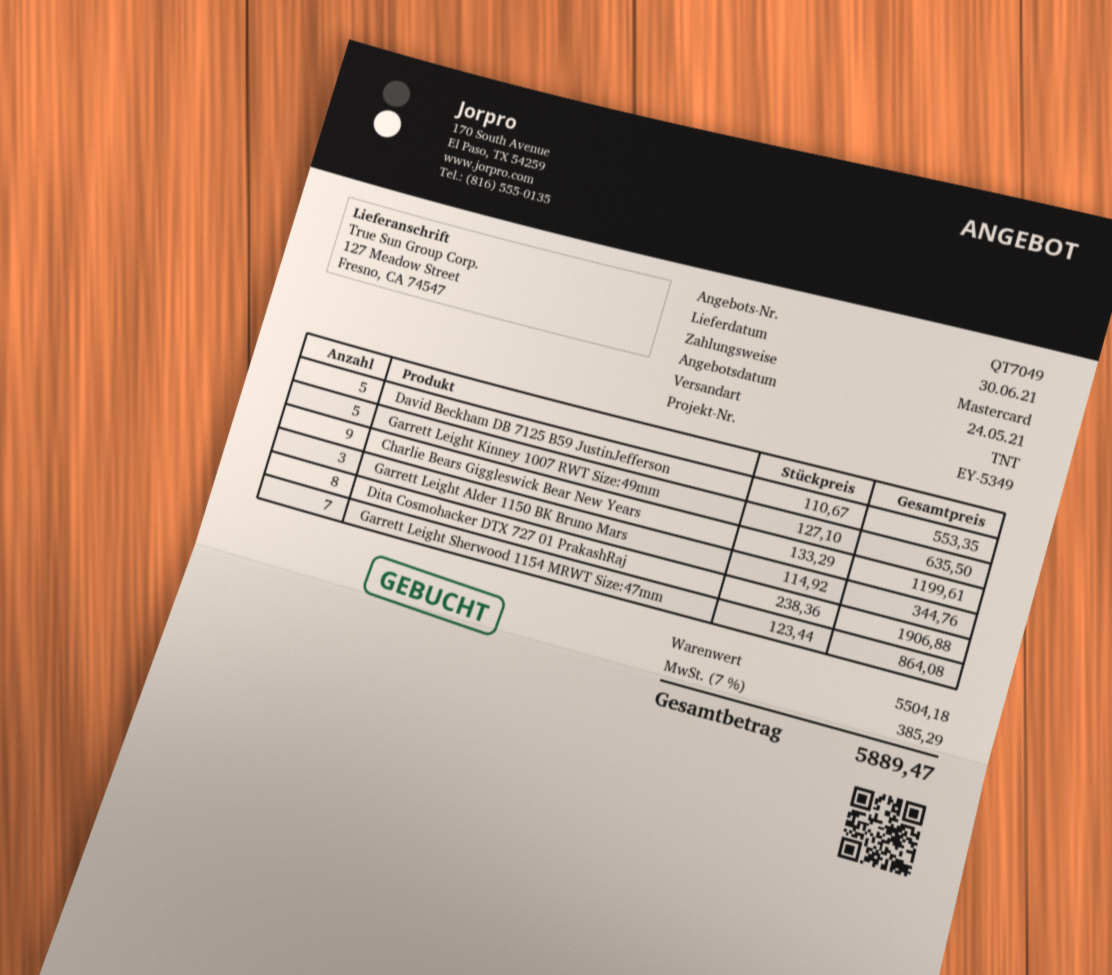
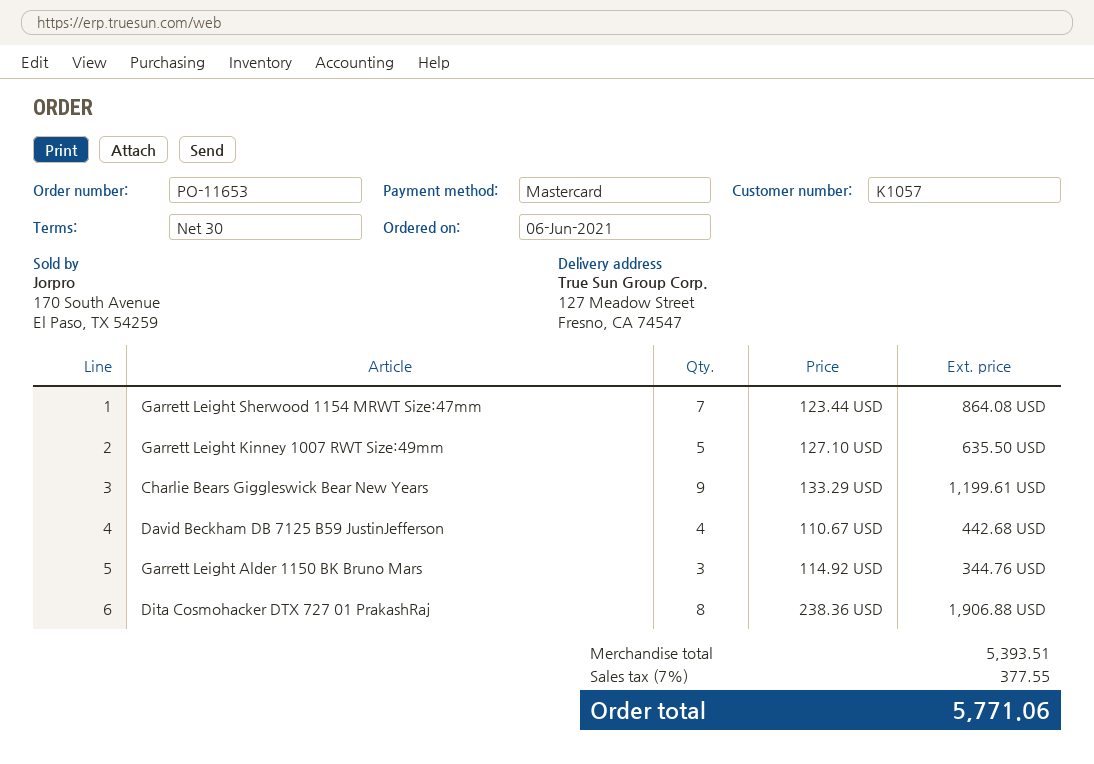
David Beckham DB 7125 B59 JustinJefferson: 5 x 110.67 = 553.35 -> 4 x 110.67 = 442.68
subtotal: 5504.18 -> 5393.51
tax: 7% = 385.29 -> 7% = 377.55
total: 5889.47 -> 5771.06

